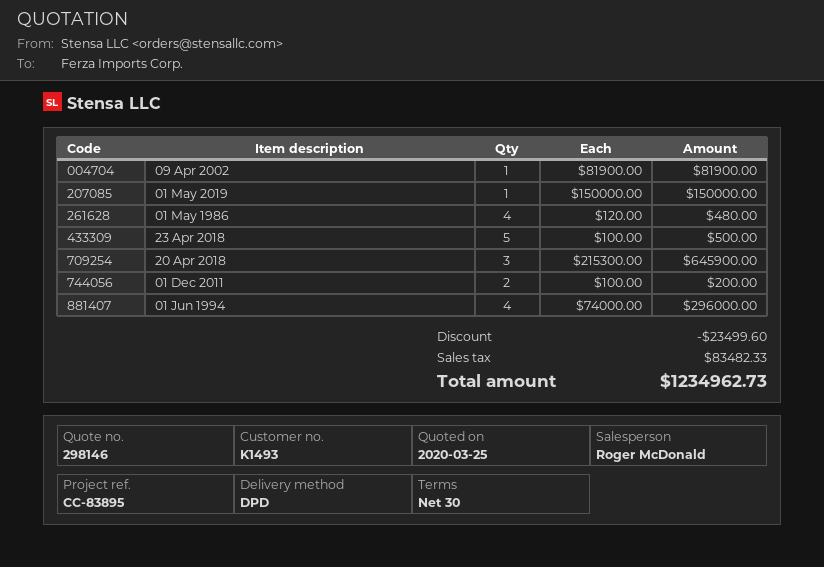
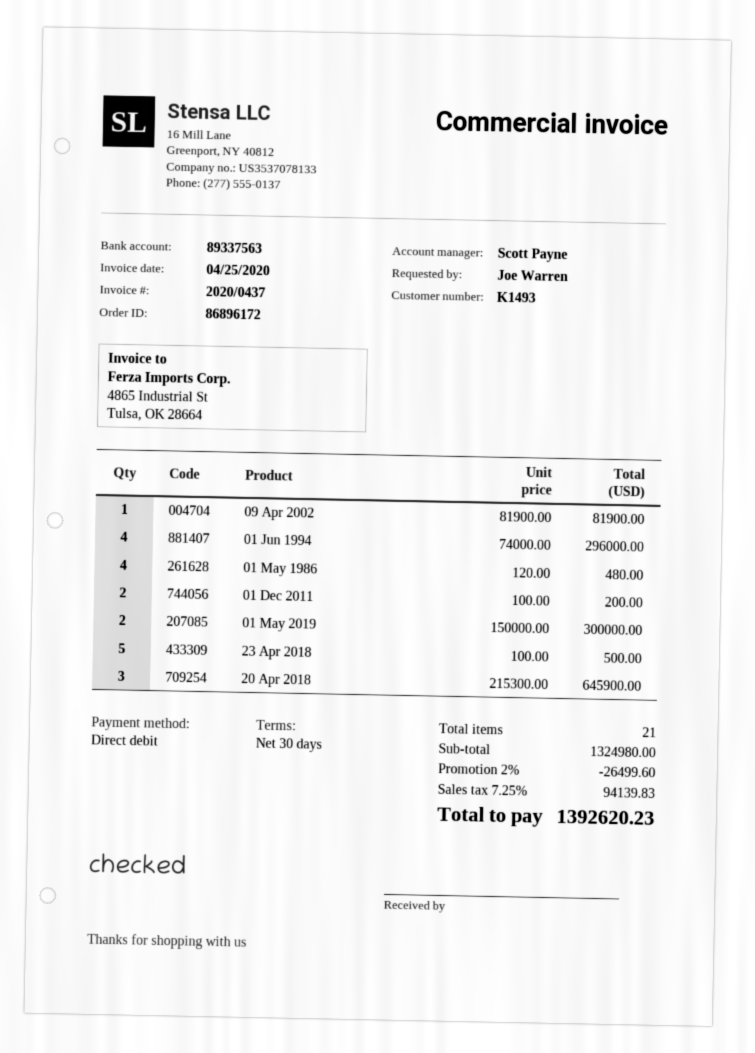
sales rep: Roger McDonald -> Scott Payne
01 May 2019: 1 x 150000.00 = 150000.00 -> 2 x 150000.00 = 300000.00
discount: 23499.60 -> 26499.60
tax: 83482.33 -> 94139.83
total: 1234962.73 -> 1392620.23

